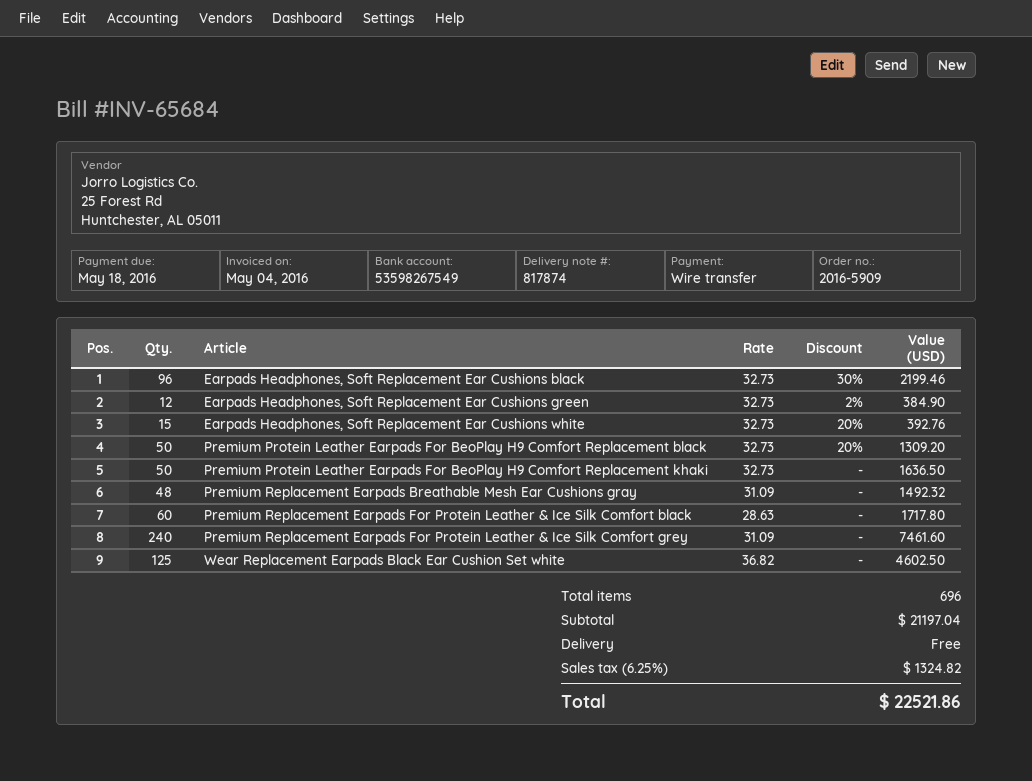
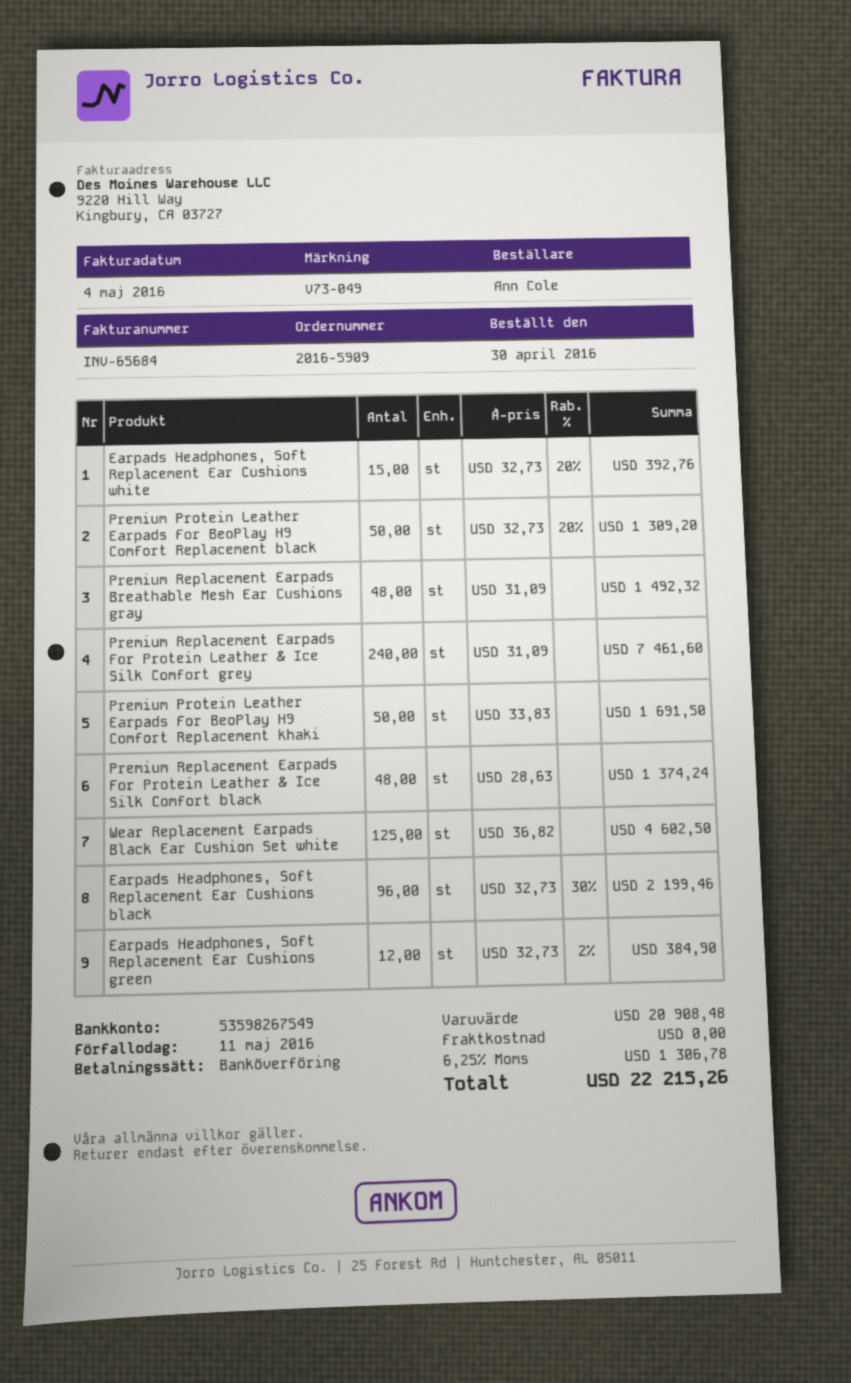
due date: 2016-05-18 -> 2016-05-11
Premium Protein Leather Earpads For BeoPlay H9 Comfort Replacement khaki: 50 x 32.73 = 1636.50 -> 50 x 33.83 = 1691.50
Premium Replacement Earpads For Protein Leather & Ice Silk Comfort black: 60 x 28.63 = 1717.80 -> 48 x 28.63 = 1374.24
subtotal: 21197.04 -> 20908.48
tax: 6.25% = 1324.82 -> 6.25% = 1306.78
total: 22521.86 -> 22215.26

